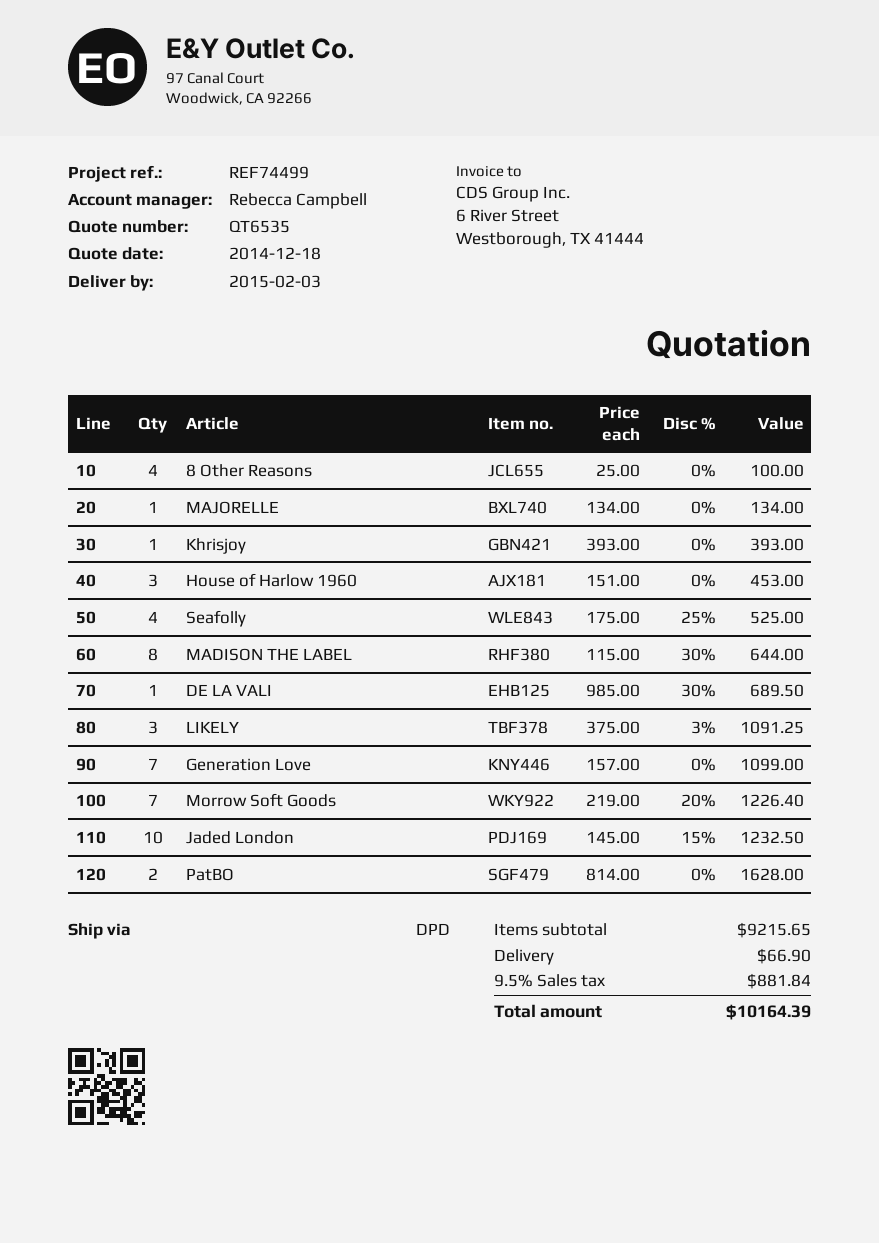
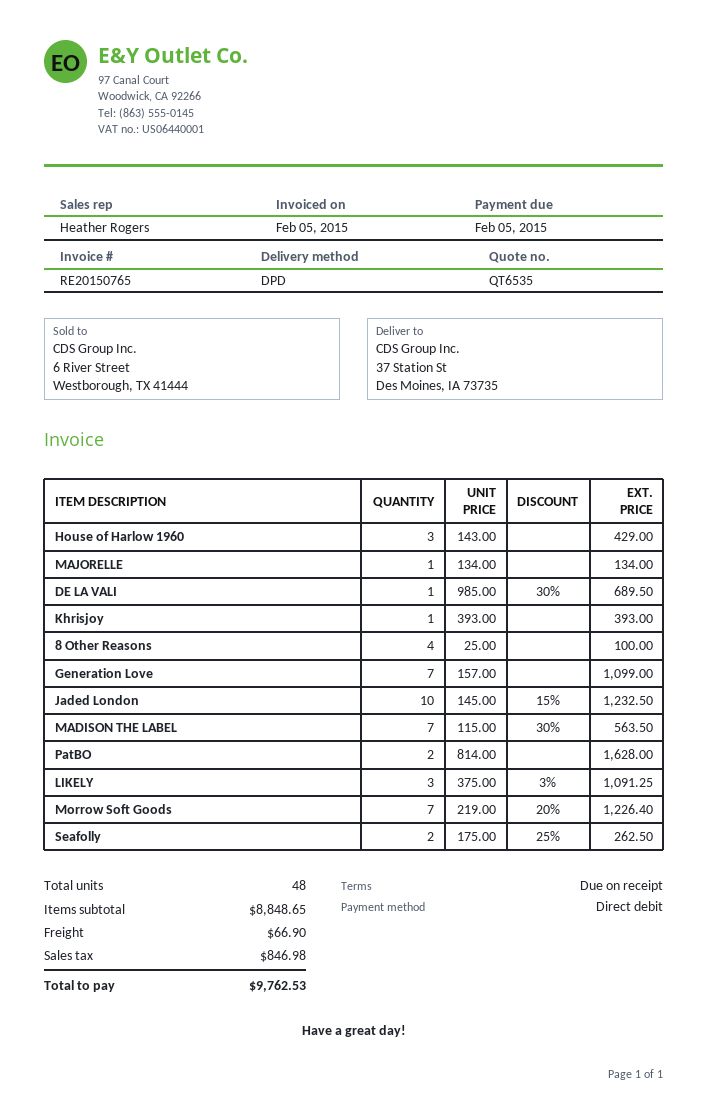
sales rep: Rebecca Campbell -> Heather Rogers
House of Harlow 1960: 3 x 151.00 = 453.00 -> 3 x 143.00 = 429.00
Seafolly: 4 x 175.00 - 25% = 525.00 -> 2 x 175.00 - 25% = 262.50
MADISON THE LABEL: 8 x 115.00 - 30% = 644.00 -> 7 x 115.00 - 30% = 563.50
subtotal: 9215.65 -> 8848.65
tax: 881.84 -> 846.98
total: 10164.39 -> 9762.53

